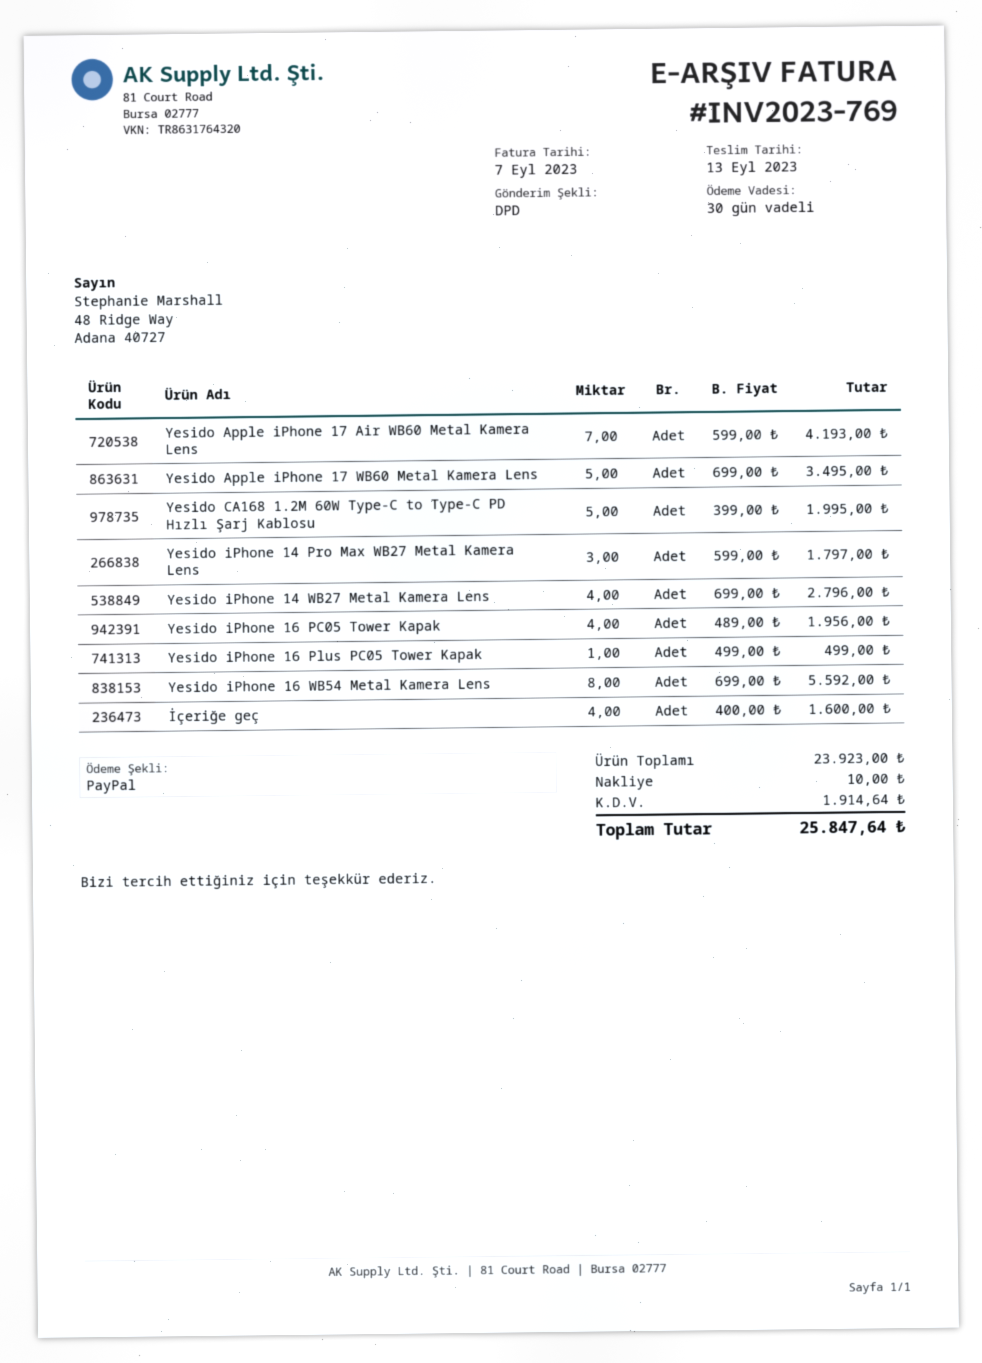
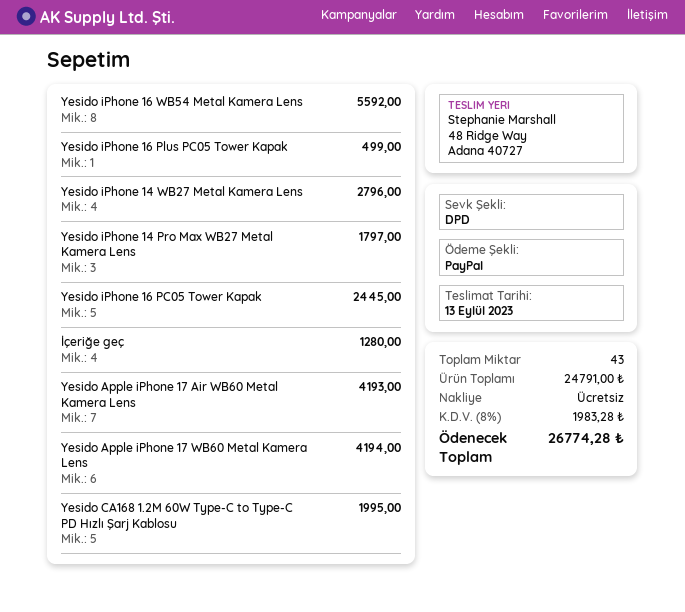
Yesido Apple iPhone 17 WB60 Metal Kamera Lens: 5 for 3495.00 -> 6 for 4194.00
Yesido iPhone 16 PC05 Tower Kapak: 4 for 1956.00 -> 5 for 2445.00
İçeriğe geç: 4 for 1600.00 -> 4 for 1280.00
subtotal: 23923.00 -> 24791.00
shipping: 10.00 -> 0.00
tax: 1914.64 -> 1983.28
total: 25847.64 -> 26774.28

